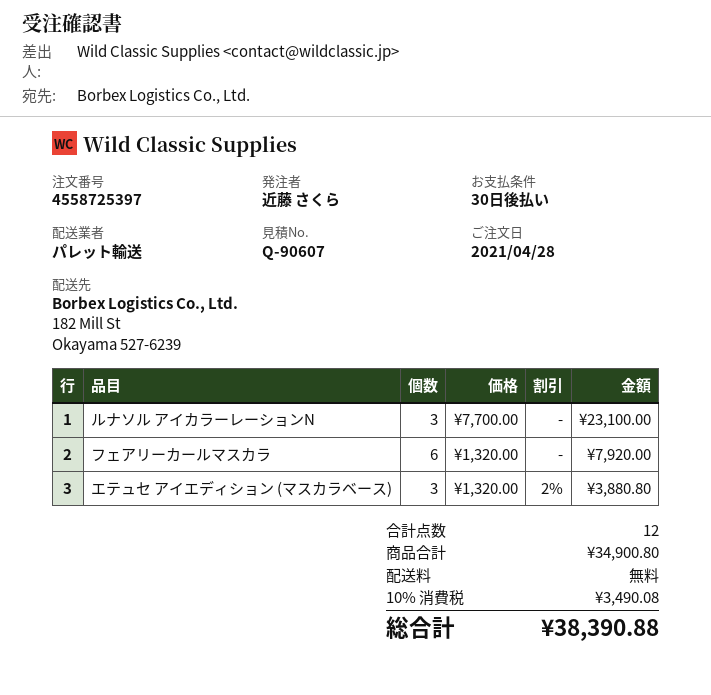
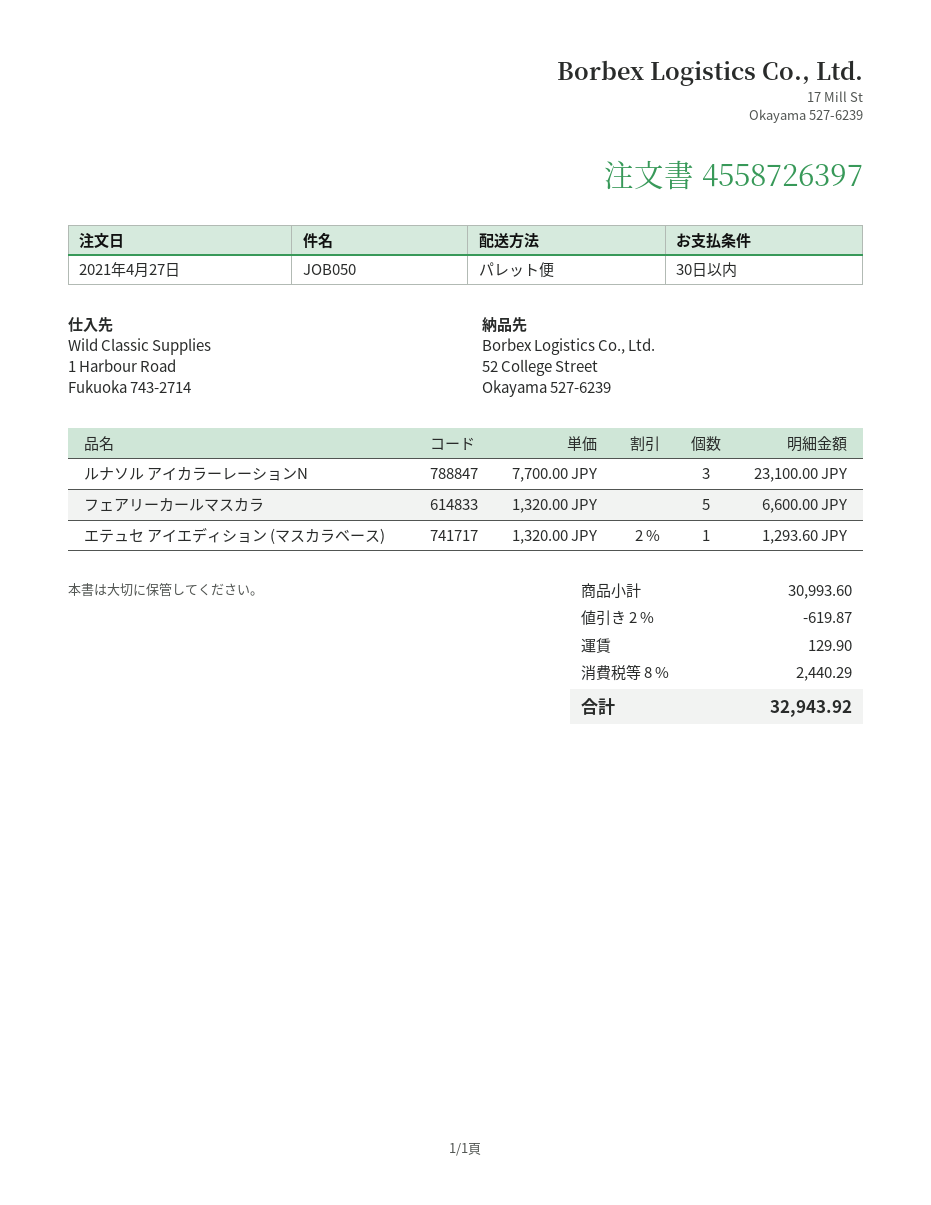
order number: 4558725397 -> 4558726397
order date: 2021-04-28 -> 2021-04-27
ship to: 182 Mill St, Okayama 527-6239 -> 52 College Street, Okayama 527-6239
フェアリーカールマスカラ: 6 x 1320.00 = 7920.00 -> 5 x 1320.00 = 6600.00
エテュセ アイエディション (マスカラベース): 3 x 1320.00 - 2% = 3880.80 -> 1 x 1320.00 - 2% = 1293.60
subtotal: 34900.80 -> 30993.60
discount: none -> 2% = 619.87
shipping: 0.00 -> 129.90
tax: 10% = 3490.08 -> 8% = 2440.29
total: 38390.88 -> 32943.92

